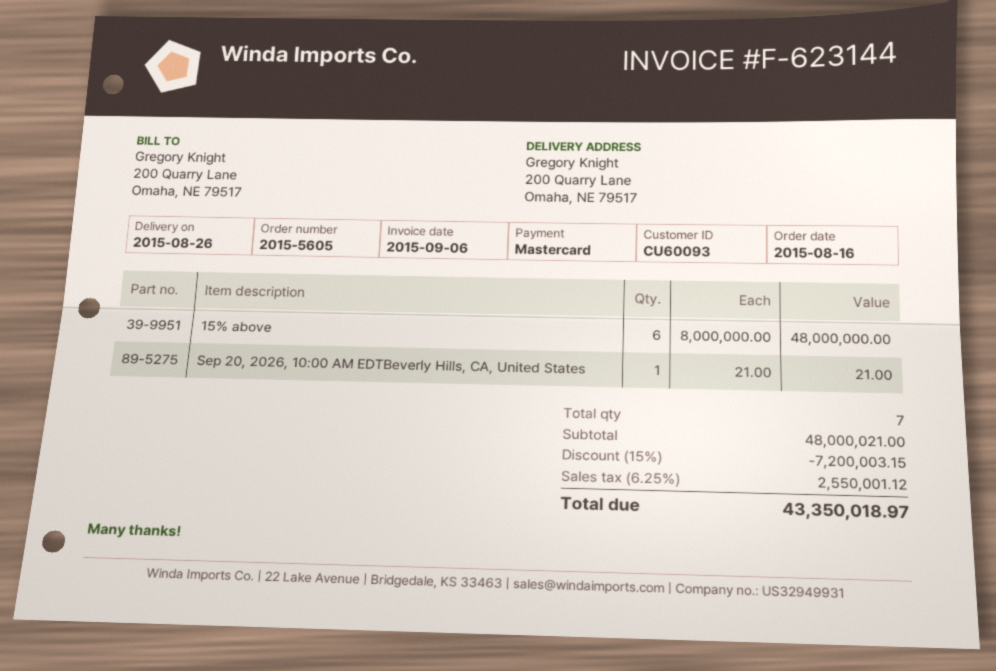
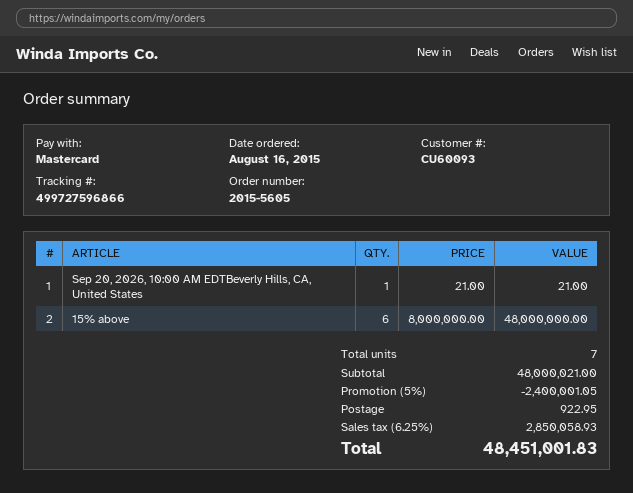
discount: 15% = 7200003.15 -> 5% = 2400001.05
shipping: none -> 922.95
tax: 6.25% = 2550001.12 -> 6.25% = 2850058.93
total: 43350018.97 -> 48451001.83

